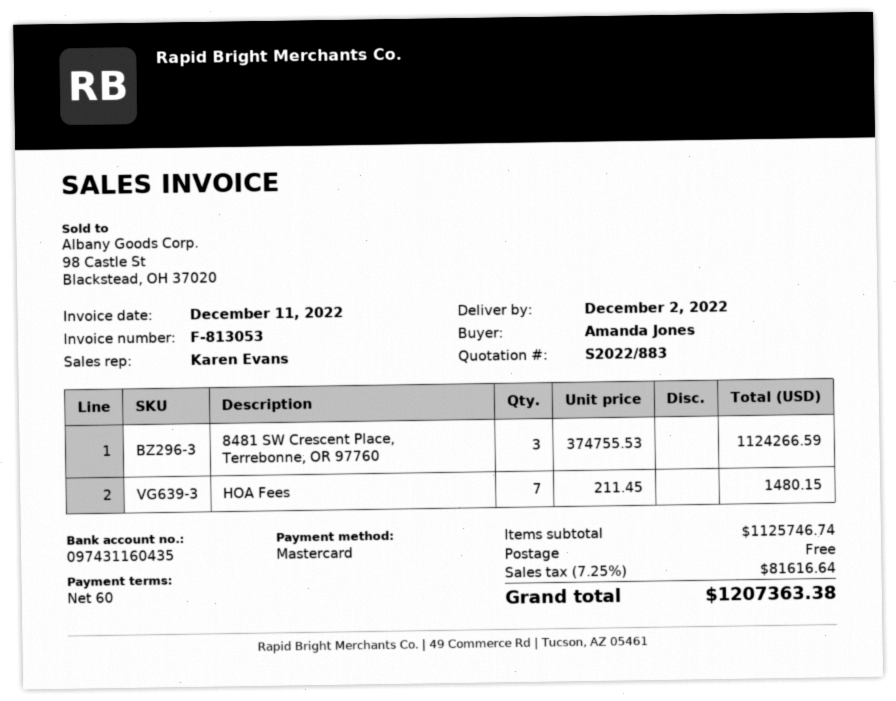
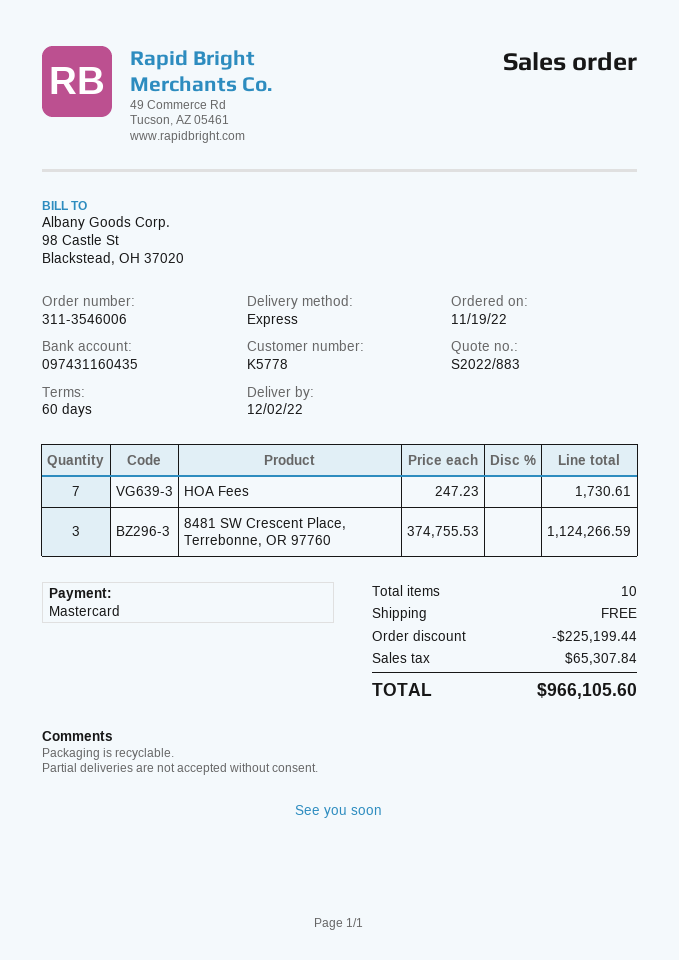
HOA Fees: 7 x 211.45 = 1480.15 -> 7 x 247.23 = 1730.61
discount: none -> 225199.44
tax: 81616.64 -> 65307.84
total: 1207363.38 -> 966105.60

